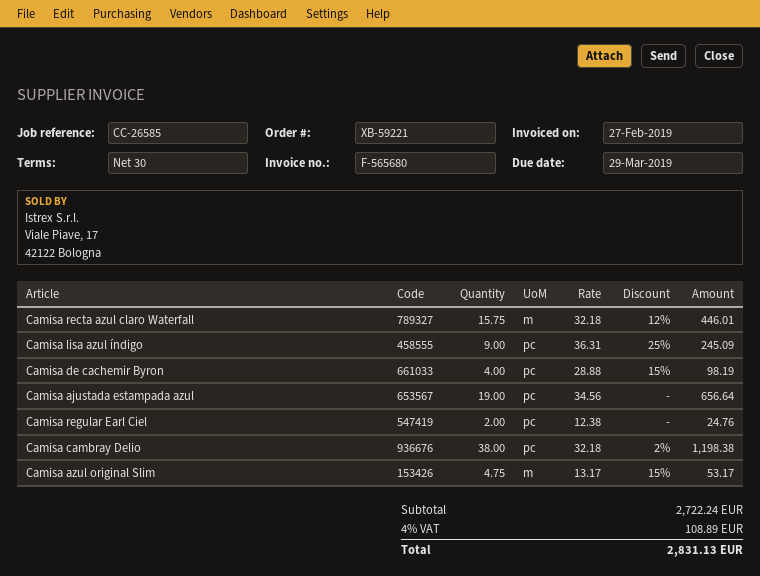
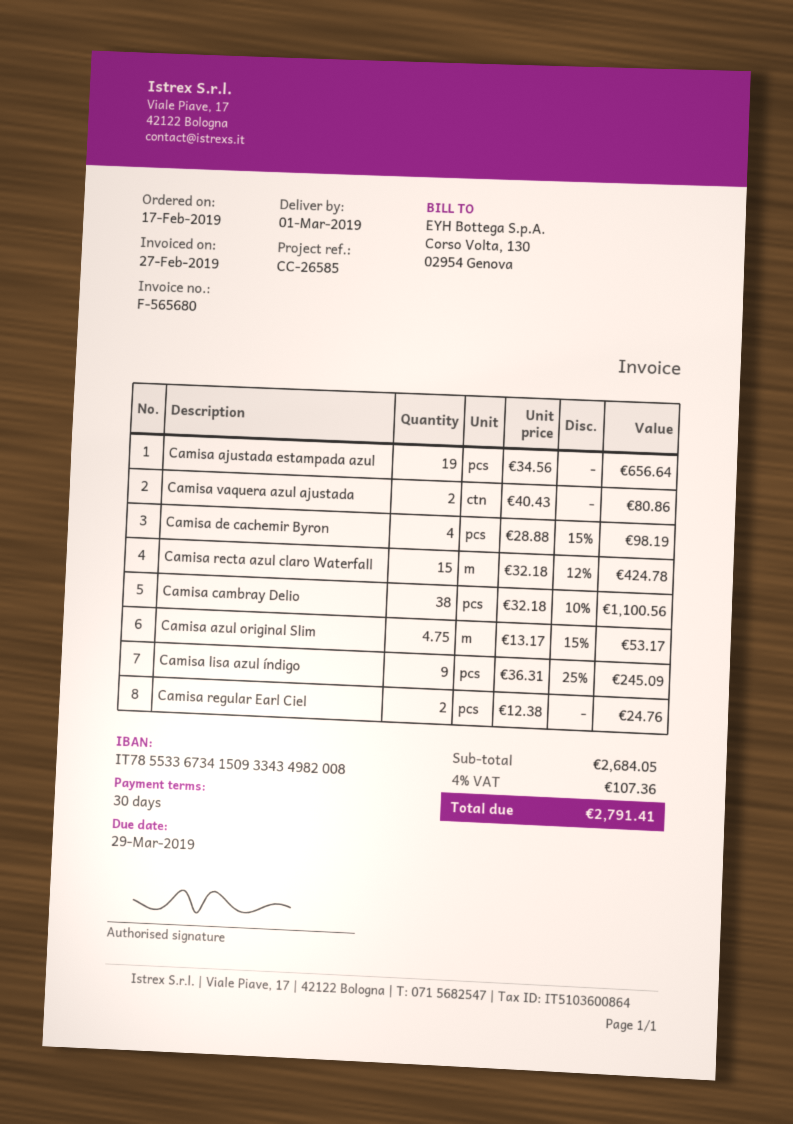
Camisa recta azul claro Waterfall: 15.75 x 32.18 - 12% = 446.01 -> 15 x 32.18 - 12% = 424.78
Camisa cambray Delio: 38 x 32.18 - 2% = 1198.38 -> 38 x 32.18 - 10% = 1100.56
Camisa vaquera azul ajustada: none -> 2 x 40.43 = 80.86
subtotal: 2722.24 -> 2684.05
tax: 4% = 108.89 -> 4% = 107.36
total: 2831.13 -> 2791.41

